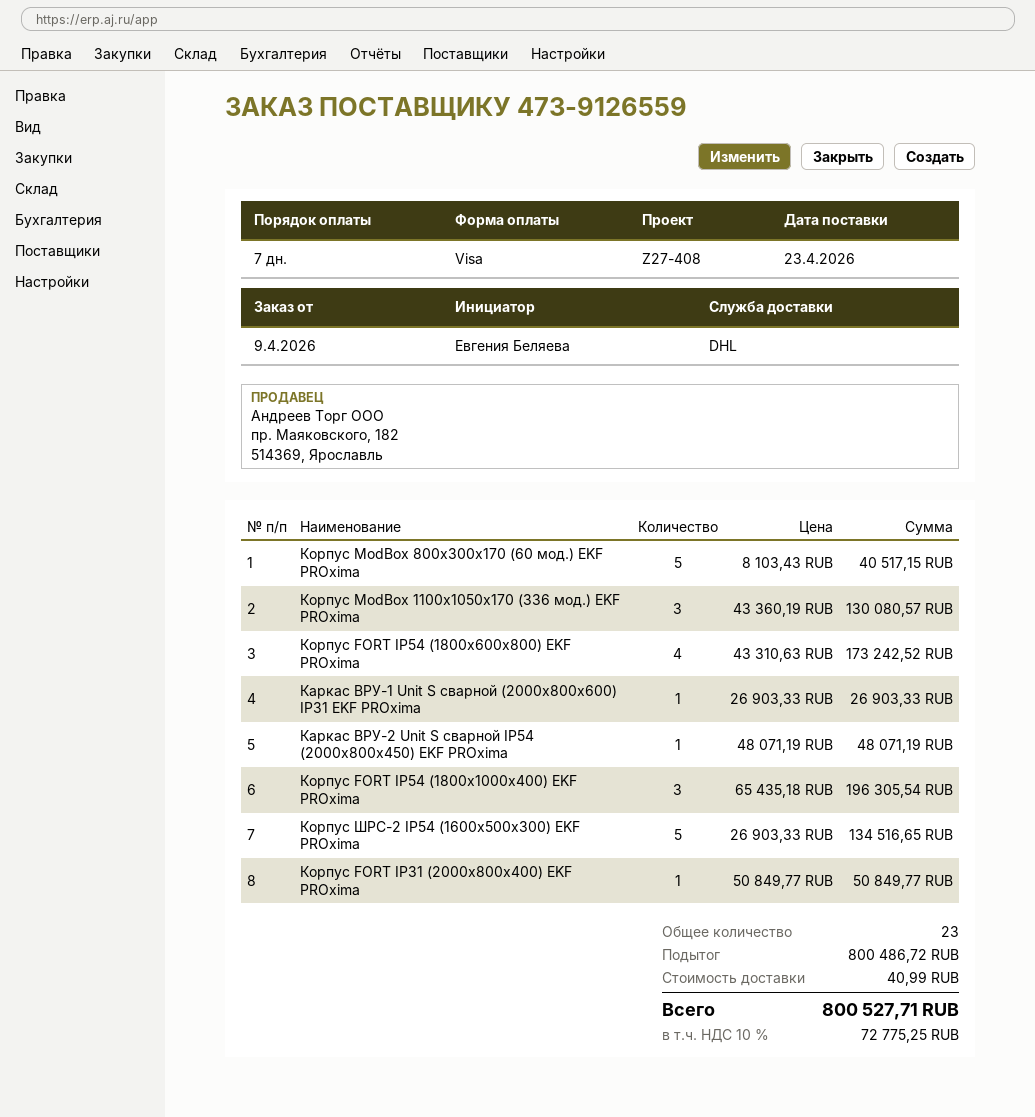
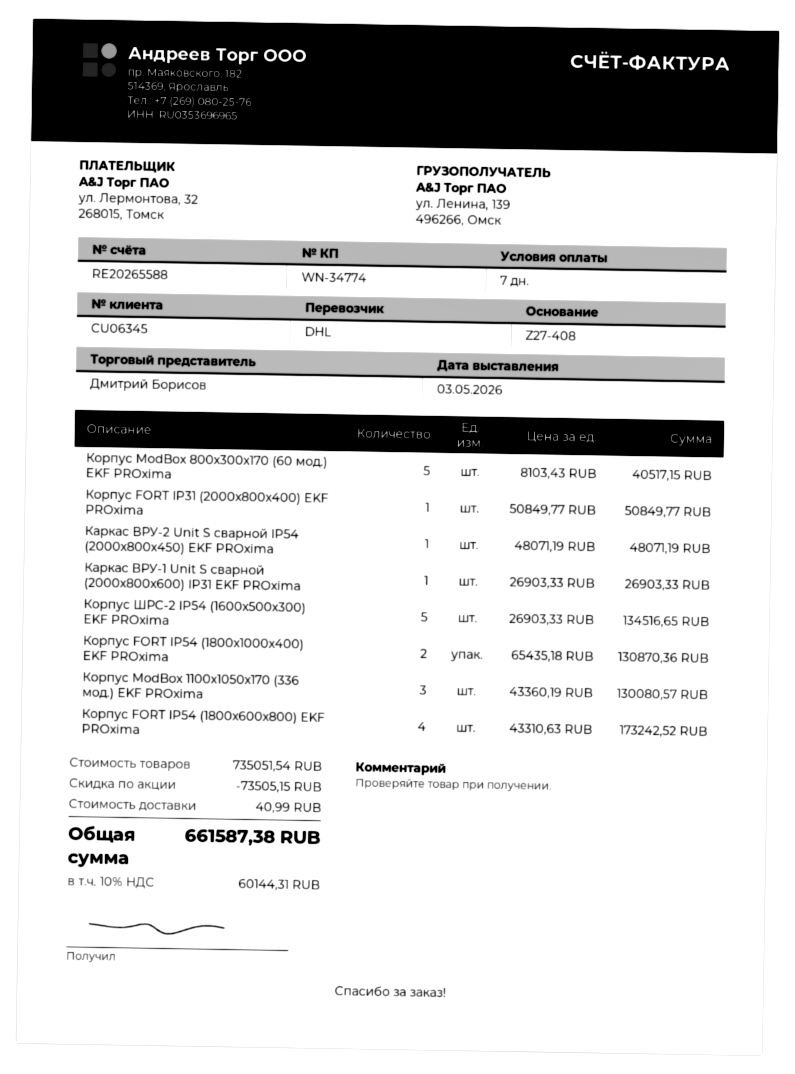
Корпус FORT IP54 (1800x1000x400) EKF PROxima: 3 x 65435.18 = 196305.54 -> 2 x 65435.18 = 130870.36
subtotal: 800486.72 -> 735051.54
discount: none -> 73505.15
tax: 10% = 72775.25 -> 10% = 60144.31
total: 800527.71 -> 661587.38

